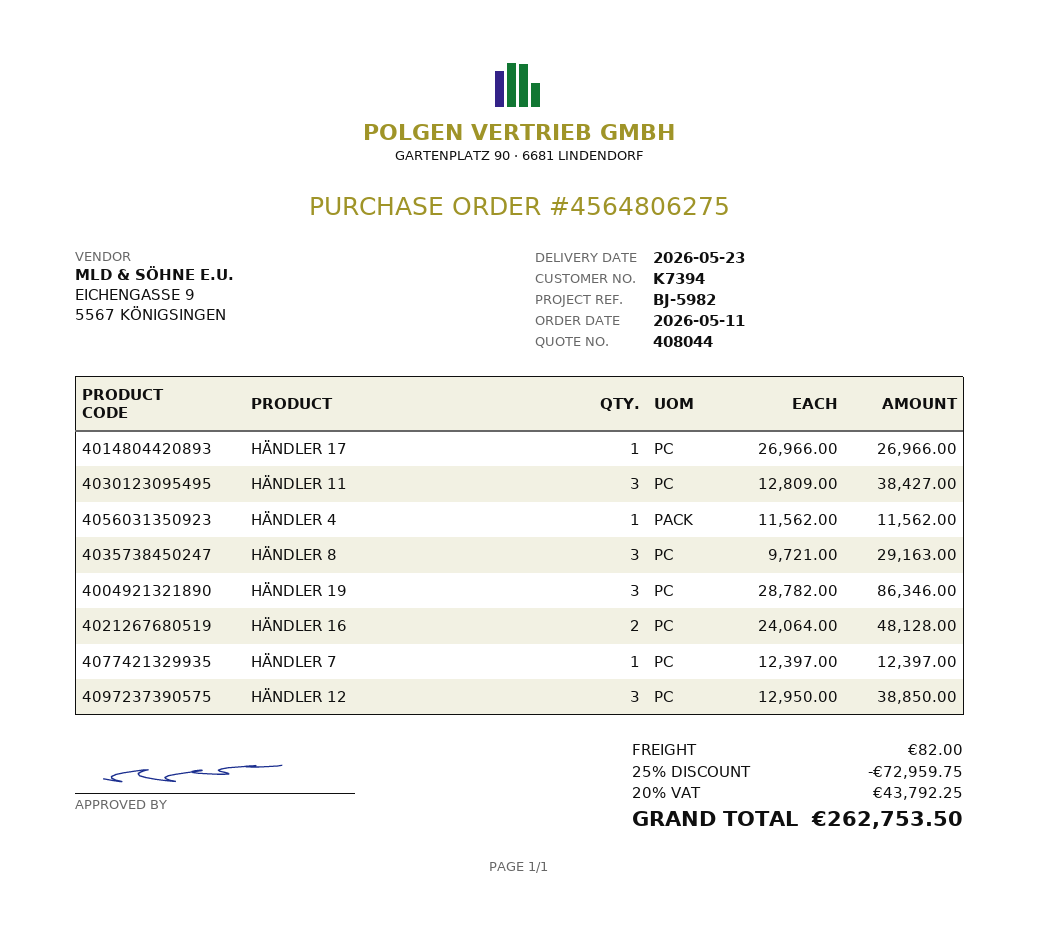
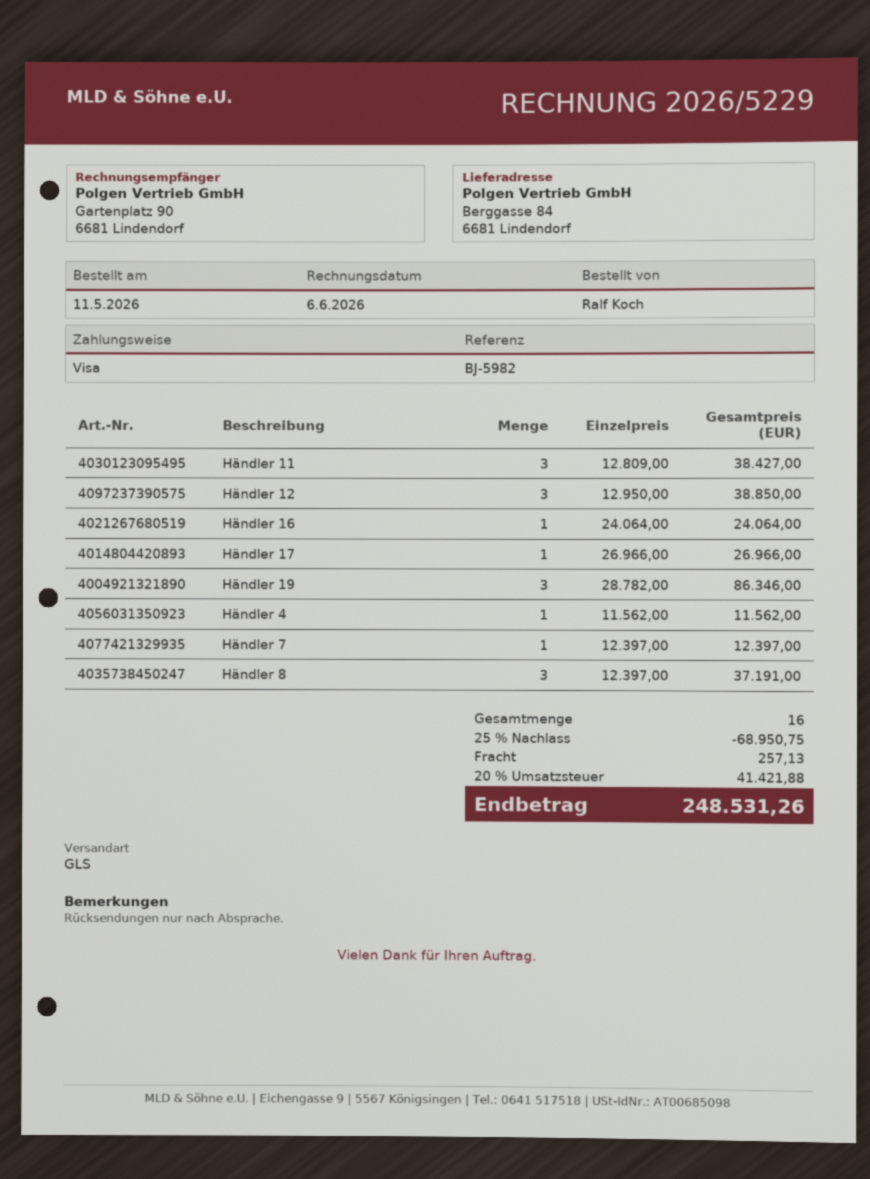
HÄNDLER 8: 3 x 9721.00 = 29163.00 -> 3 x 12397.00 = 37191.00
HÄNDLER 16: 2 x 24064.00 = 48128.00 -> 1 x 24064.00 = 24064.00
discount: 25% = 72959.75 -> 25% = 68950.75
shipping: 82.00 -> 257.13
tax: 20% = 43792.25 -> 20% = 41421.88
total: 262753.50 -> 248531.26

